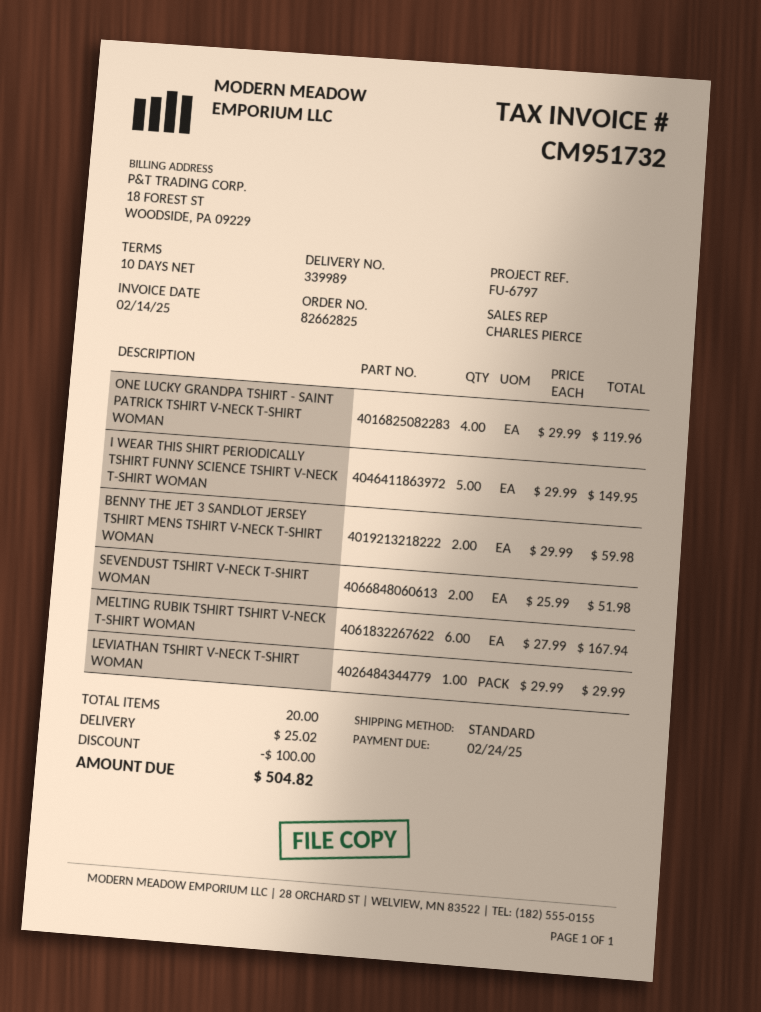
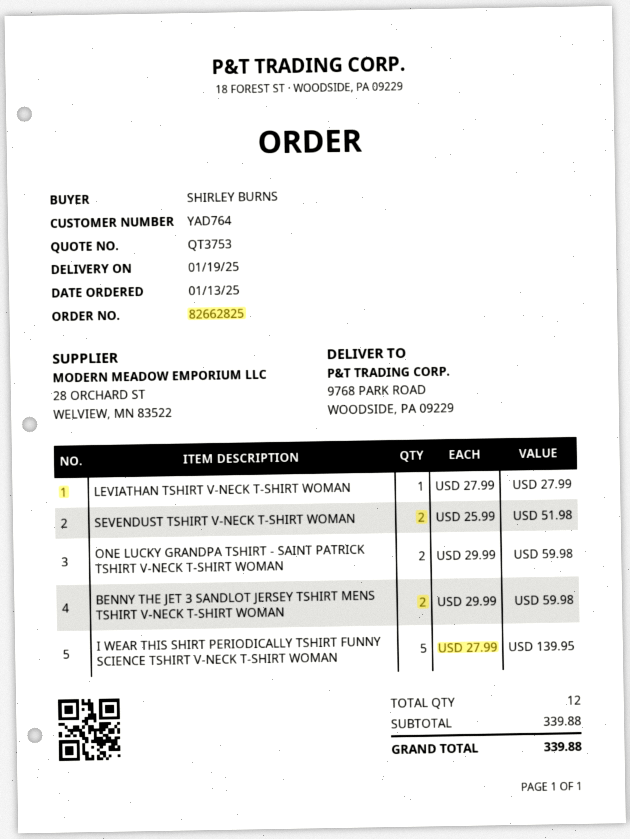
ONE LUCKY GRANDPA TSHIRT - SAINT PATRICK TSHIRT V-NECK T-SHIRT WOMAN: 4 x 29.99 = 119.96 -> 2 x 29.99 = 59.98
I WEAR THIS SHIRT PERIODICALLY TSHIRT FUNNY SCIENCE TSHIRT V-NECK T-SHIRT WOMAN: 5 x 29.99 = 149.95 -> 5 x 27.99 = 139.95
MELTING RUBIK TSHIRT TSHIRT V-NECK T-SHIRT WOMAN: 6 x 27.99 = 167.94 -> none
LEVIATHAN TSHIRT V-NECK T-SHIRT WOMAN: 1 x 29.99 = 29.99 -> 1 x 27.99 = 27.99
total quantity: 20 -> 12
discount: 100.00 -> none
shipping: 25.02 -> none
total: 504.82 -> 339.88

